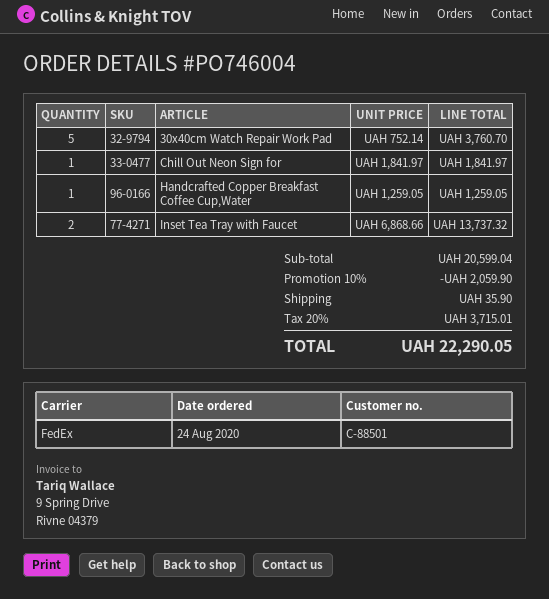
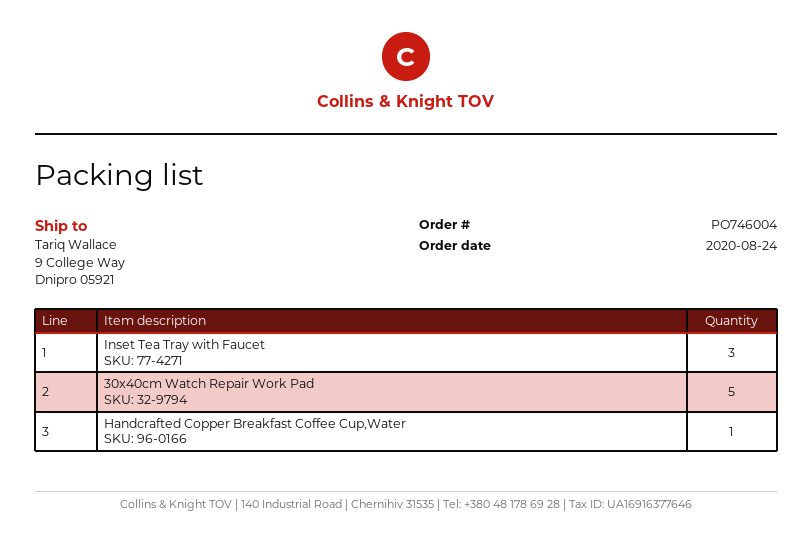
Chill Out Neon Sign for: 1 -> none
Inset Tea Tray with Faucet: 2 -> 3

